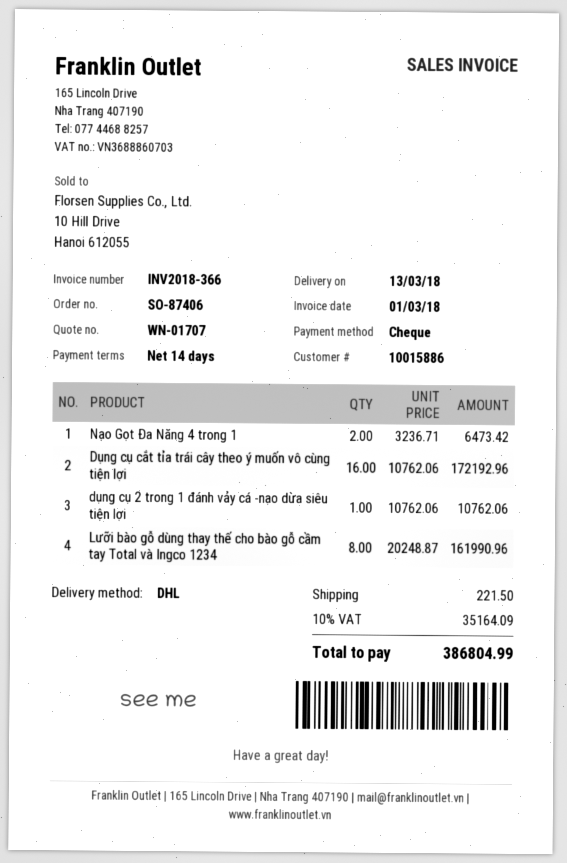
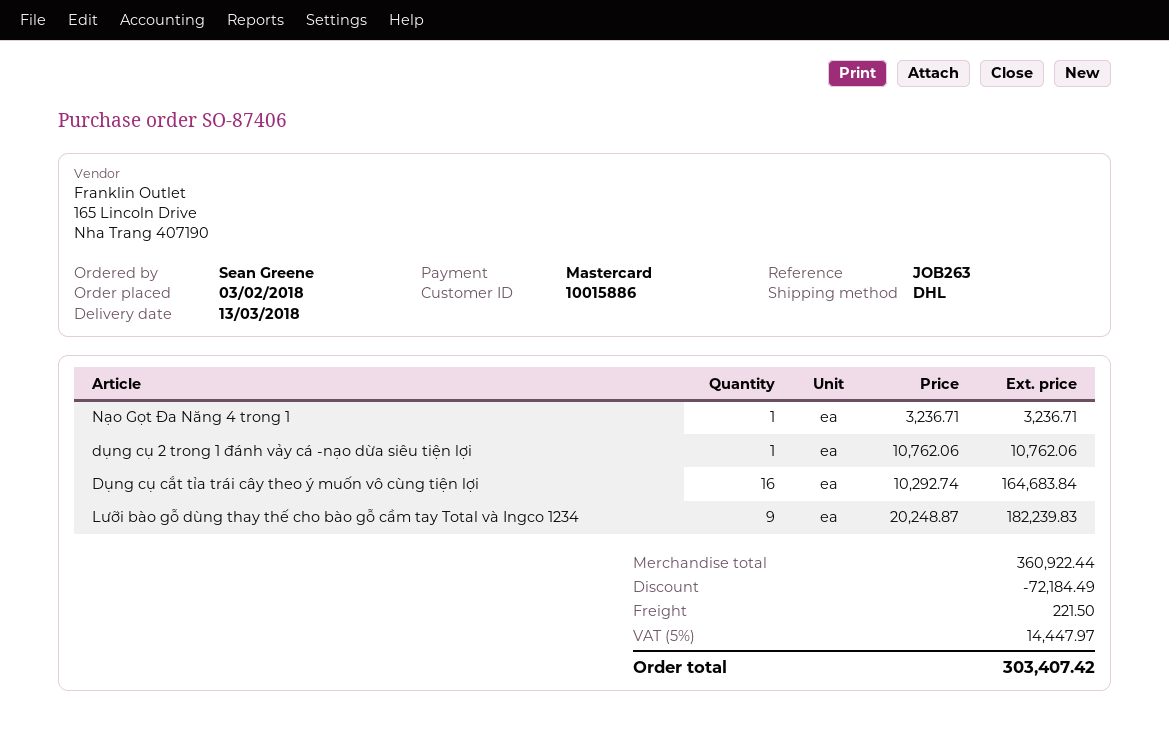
payment method: cheque -> Mastercard
Nạo Gọt Đa Năng 4 trong 1: 2 x 3236.71 = 6473.42 -> 1 x 3236.71 = 3236.71
Dụng cụ cắt tỉa trái cây theo ý muốn vô cùng tiện lợi: 16 x 10762.06 = 172192.96 -> 16 x 10292.74 = 164683.84
Lưỡi bào gỗ dùng thay thế cho bào gỗ cầm tay Total và Ingco 1234: 8 x 20248.87 = 161990.96 -> 9 x 20248.87 = 182239.83
discount: none -> 72184.49
tax: 10% = 35164.09 -> 5% = 14447.97
total: 386804.99 -> 303407.42

